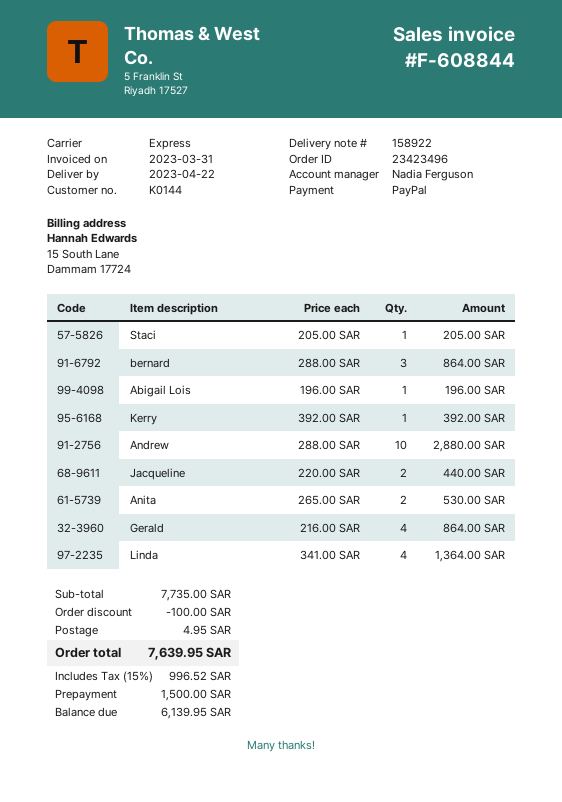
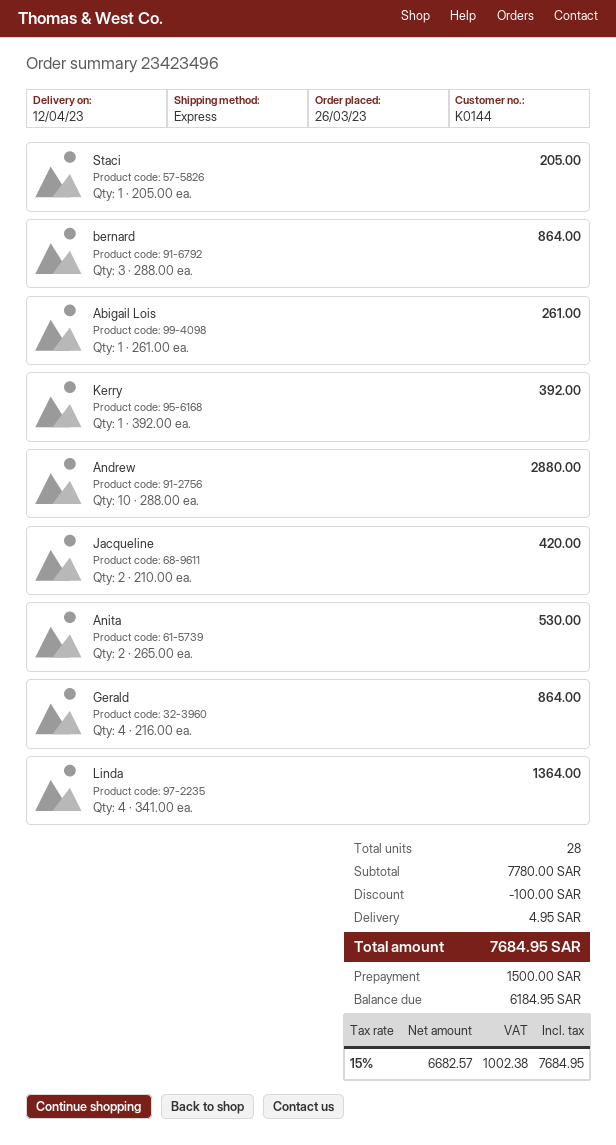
delivery date: 2023-04-22 -> 2023-04-12
Abigail Lois: 1 x 196.00 = 196.00 -> 1 x 261.00 = 261.00
Jacqueline: 2 x 220.00 = 440.00 -> 2 x 210.00 = 420.00
subtotal: 7735.00 -> 7780.00
tax: 15% = 996.52 -> 15% = 1002.38
total: 7639.95 -> 7684.95
balance: 6139.95 -> 6184.95

